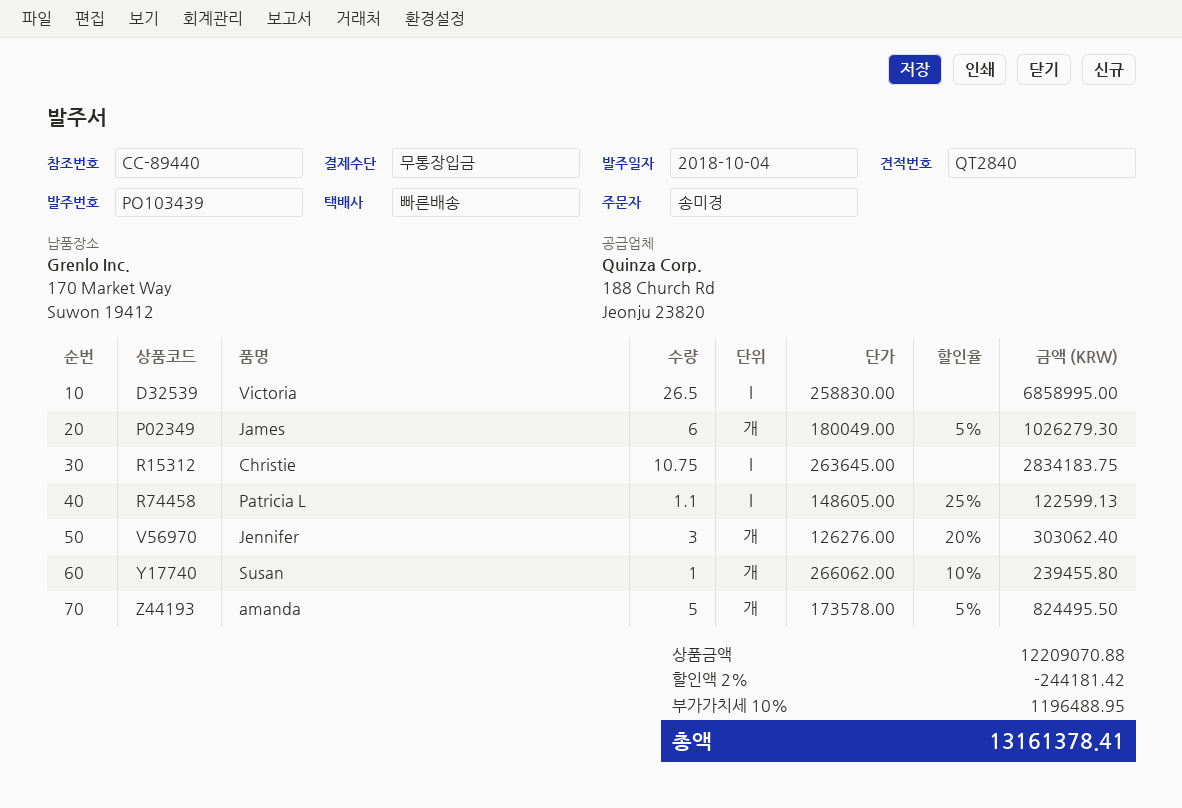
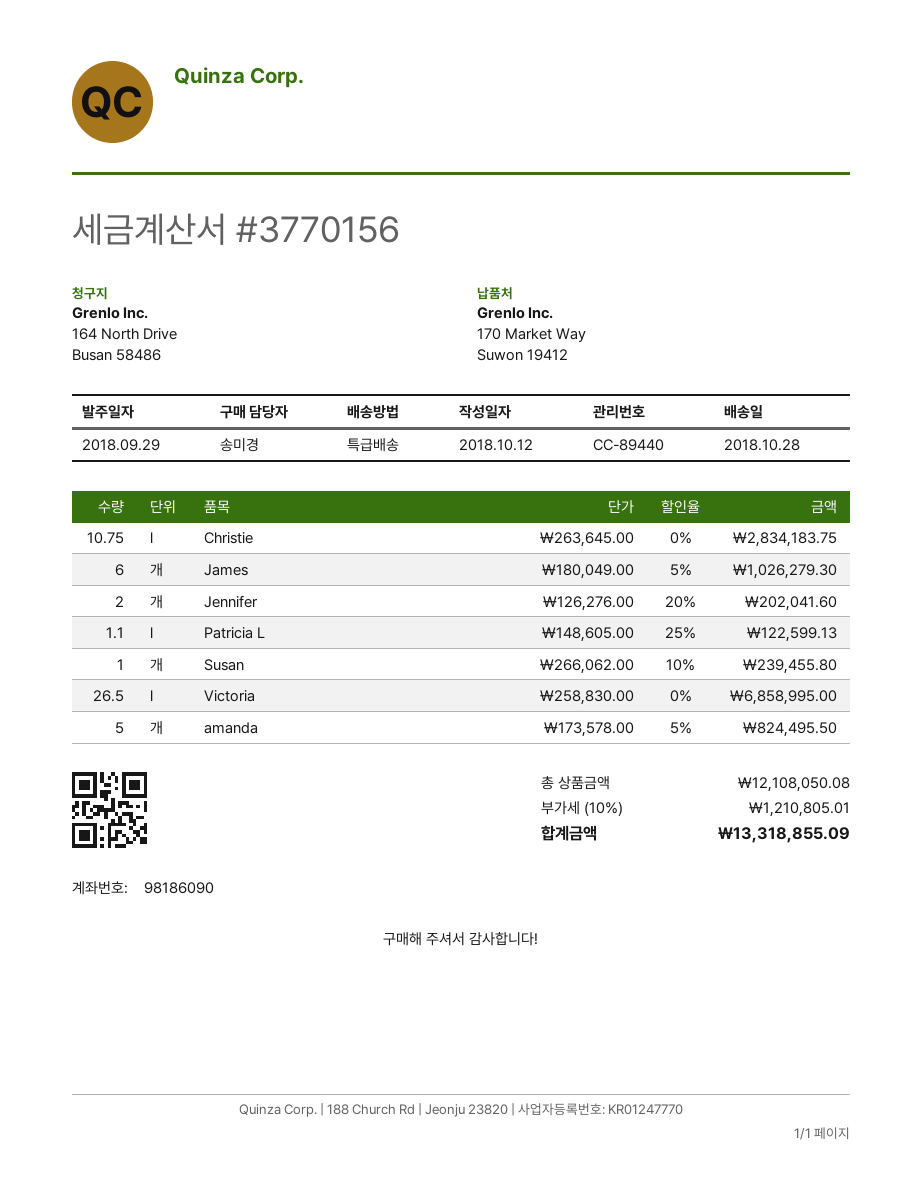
order date: 2018-10-04 -> 2018-09-29
Jennifer: 3 x 126276.00 - 20% = 303062.40 -> 2 x 126276.00 - 20% = 202041.60
subtotal: 12209070.88 -> 12108050.08
discount: 2% = 244181.42 -> none
tax: 10% = 1196488.95 -> 10% = 1210805.01
total: 13161378.41 -> 13318855.09

